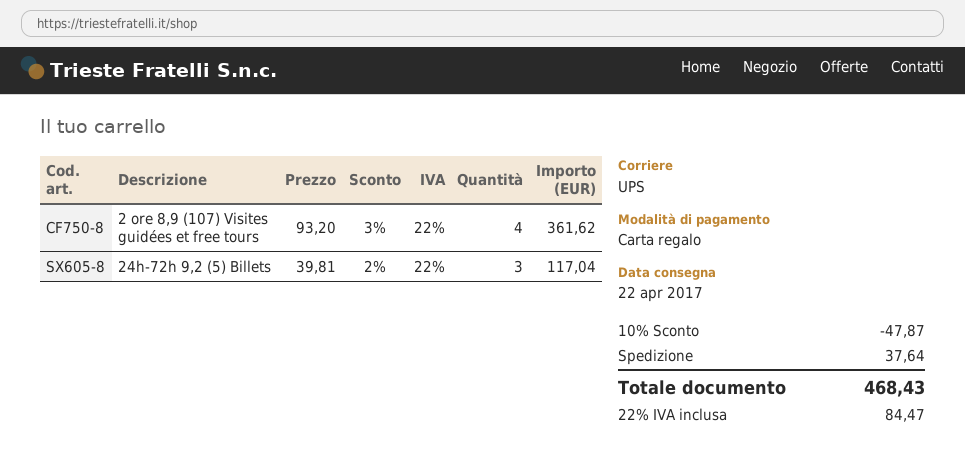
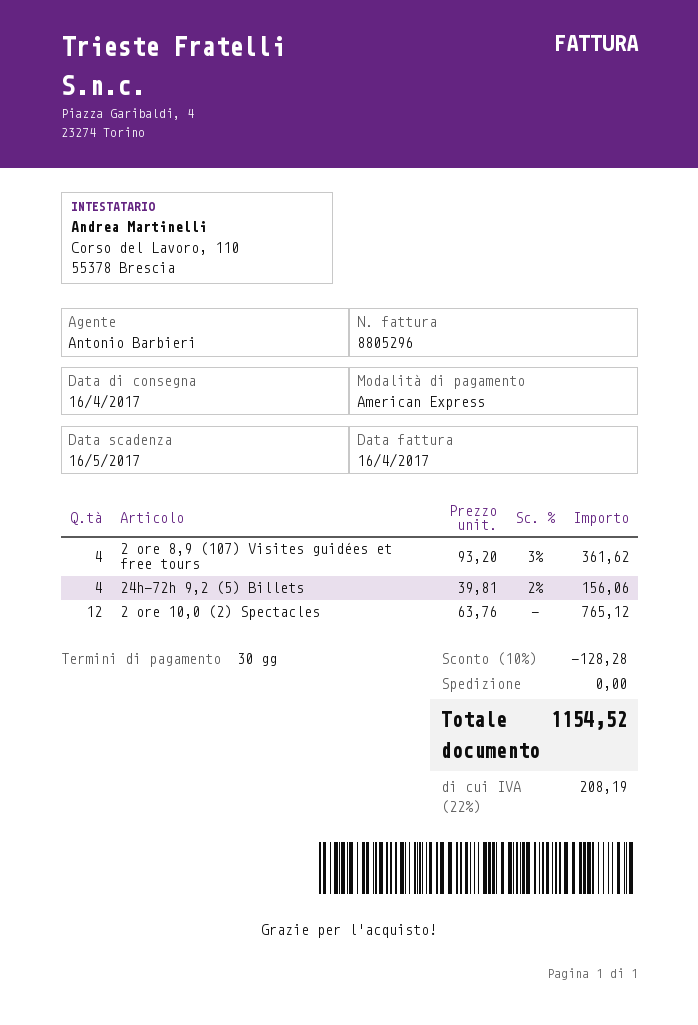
delivery date: 2017-04-22 -> 2017-04-16
payment method: gift card -> American Express
24h-72h 9,2 (5) Billets: 3 x 39.81 - 2% = 117.04 -> 4 x 39.81 - 2% = 156.06
2 ore 10,0 (2) Spectacles: none -> 12 x 63.76 = 765.12
discount: 10% = 47.87 -> 10% = 128.28
shipping: 37.64 -> 0.00
tax: 22% = 84.47 -> 22% = 208.19
total: 468.43 -> 1154.52

